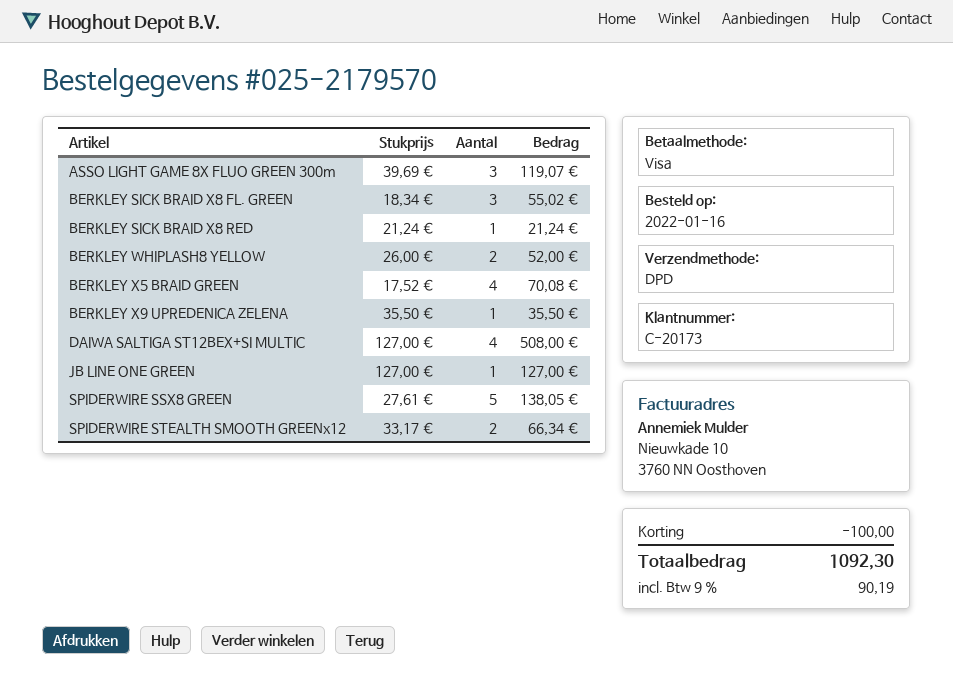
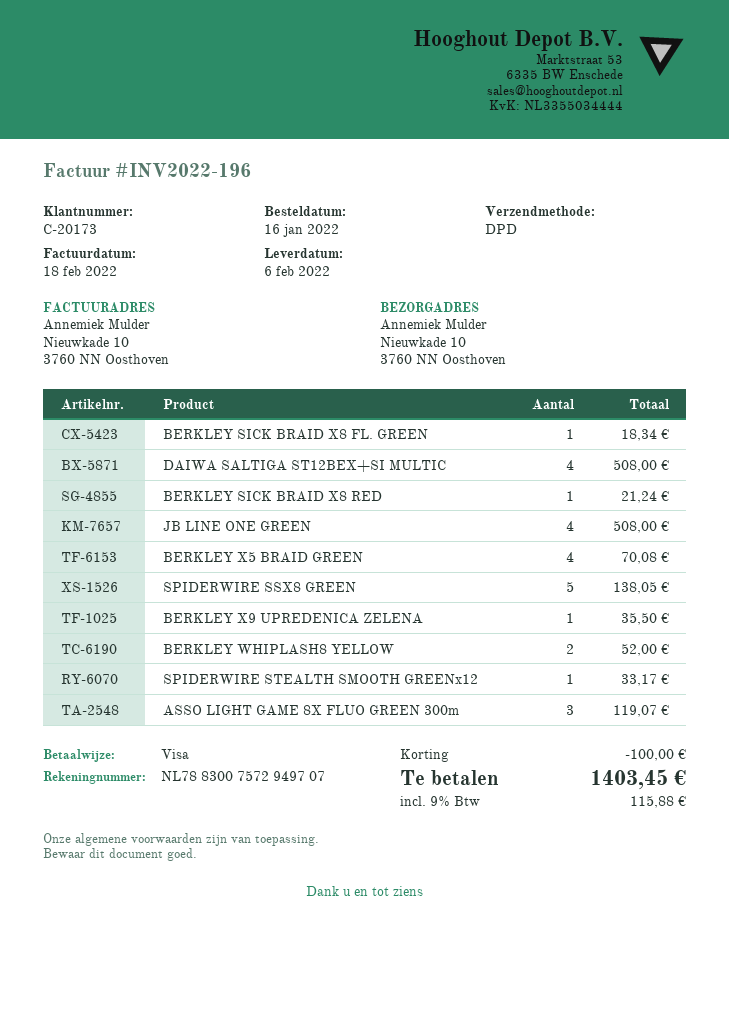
BERKLEY SICK BRAID X8 FL. GREEN: 3 for 55.02 -> 1 for 18.34
JB LINE ONE GREEN: 1 for 127.00 -> 4 for 508.00
SPIDERWIRE STEALTH SMOOTH GREENx12: 2 for 66.34 -> 1 for 33.17
tax: 9% = 90.19 -> 9% = 115.88
total: 1092.30 -> 1403.45

